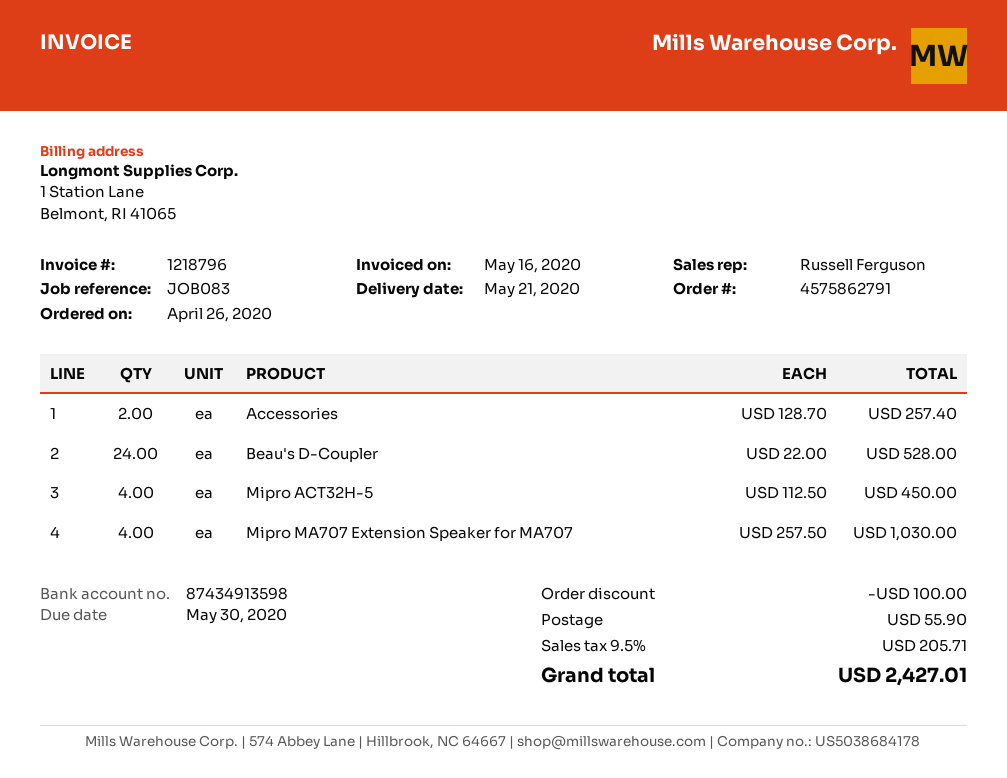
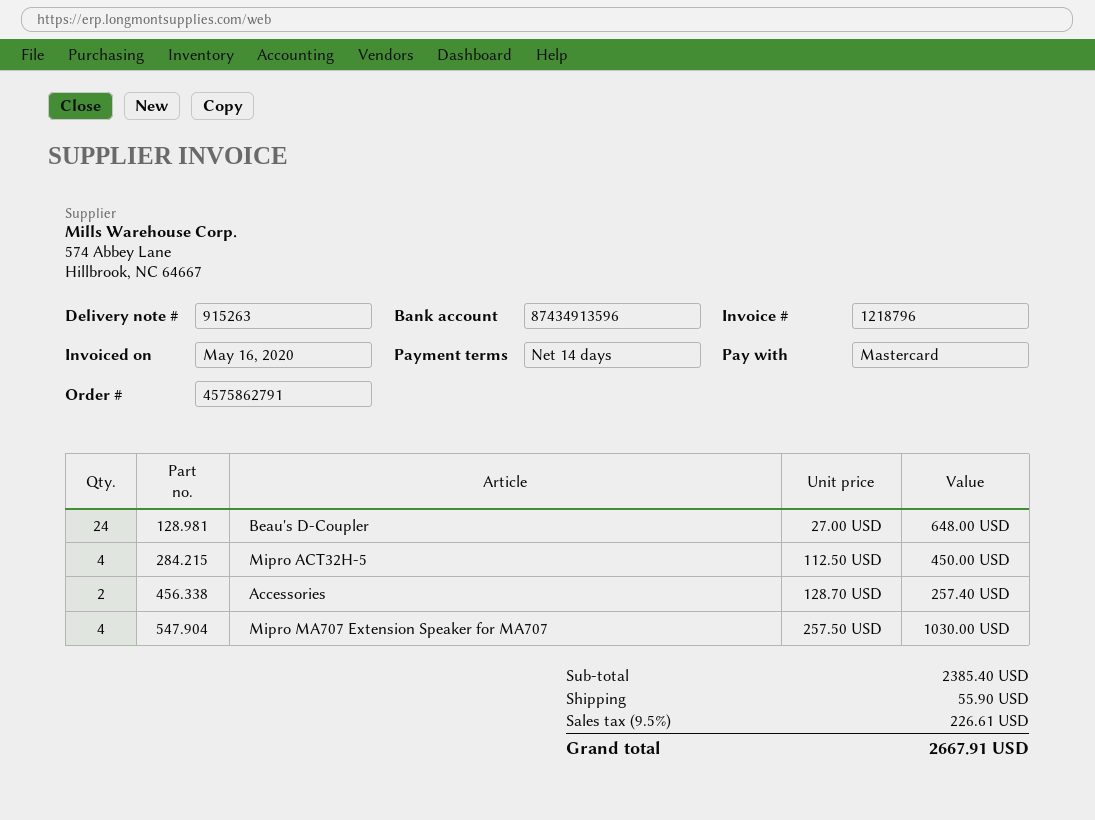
bank account: 87434913598 -> 87434913596
Beau's D-Coupler: 24 x 22.00 = 528.00 -> 24 x 27.00 = 648.00
discount: 100.00 -> none
tax: 9.5% = 205.71 -> 9.5% = 226.61
total: 2427.01 -> 2667.91

